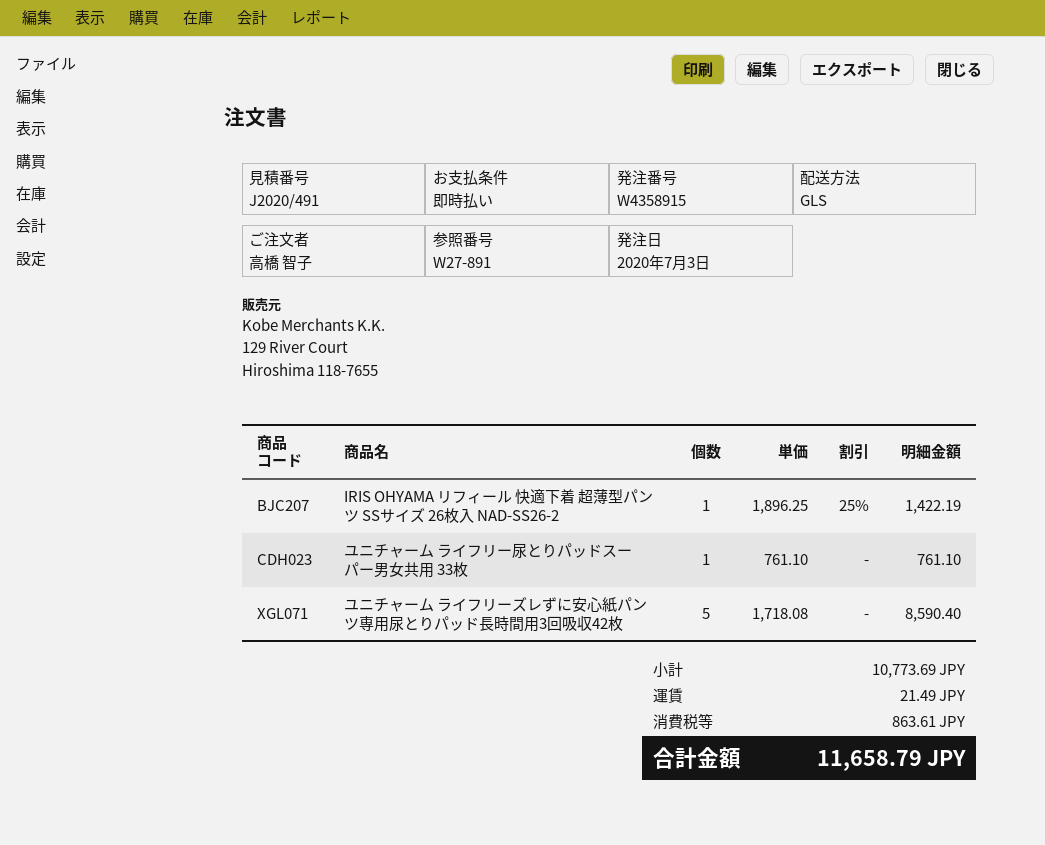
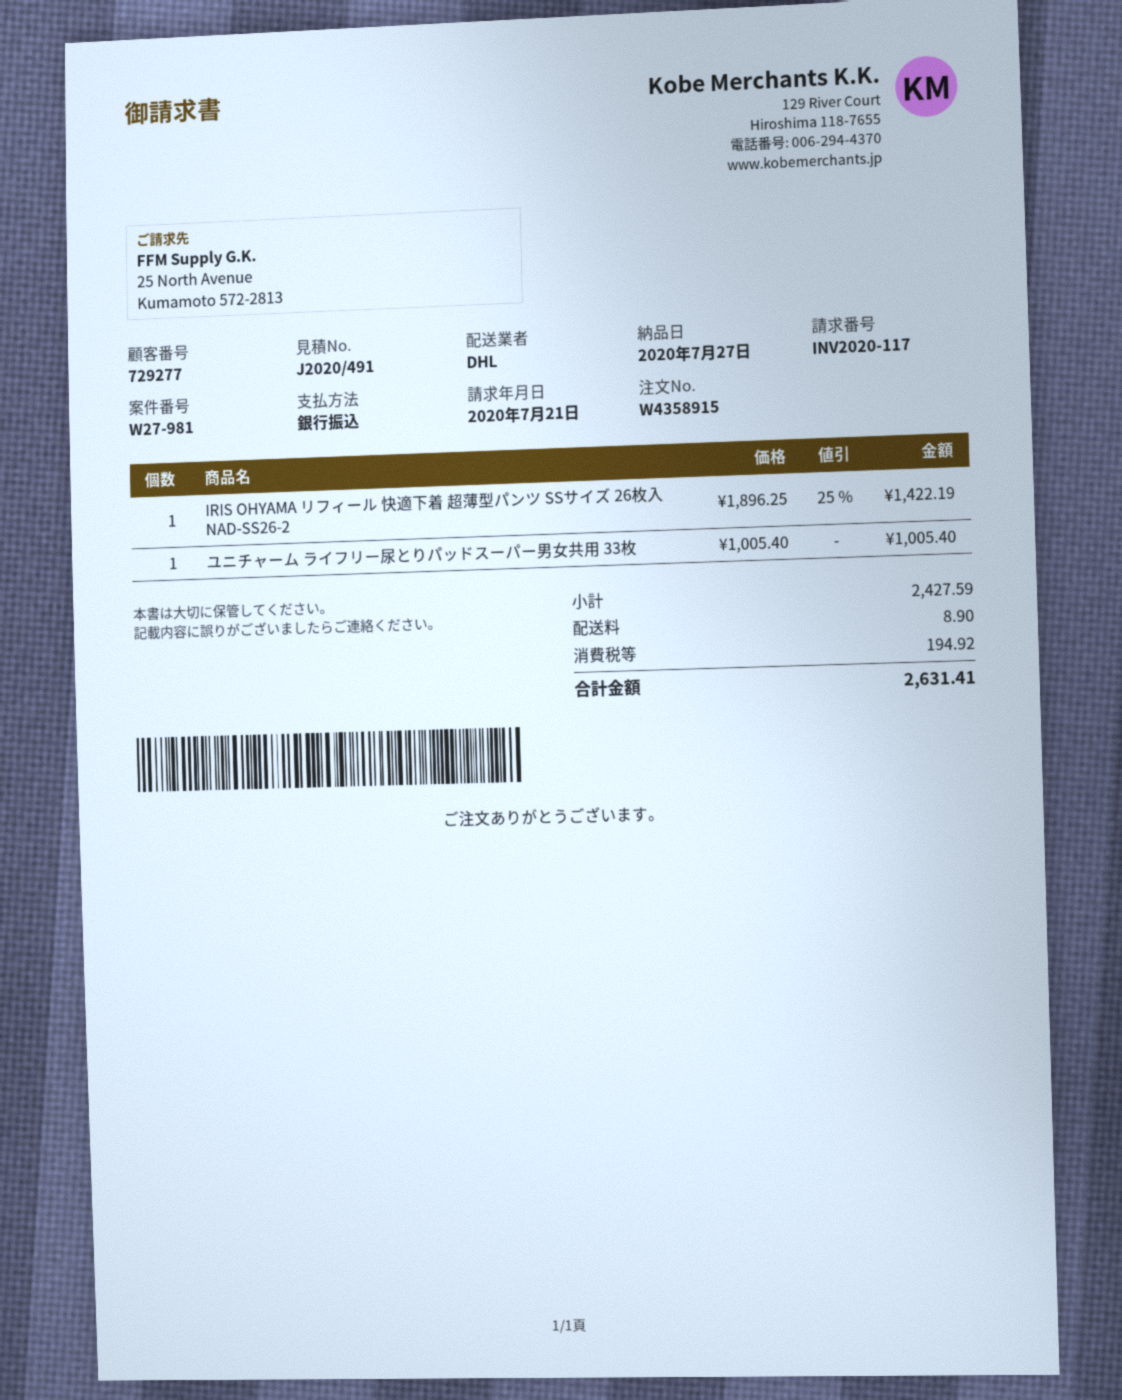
reference: W27-891 -> W27-981
shipping method: GLS -> DHL
ユニチャーム ライフリー尿とりパッドスーパー男女共用 33枚: 1 x 761.10 = 761.10 -> 1 x 1005.40 = 1005.40
ユニチャーム ライフリーズレずに安心紙パンツ専用尿とりパッド長時間用3回吸収42枚: 5 x 1718.08 = 8590.40 -> none
subtotal: 10773.69 -> 2427.59
shipping: 21.49 -> 8.90
tax: 863.61 -> 194.92
total: 11658.79 -> 2631.41

